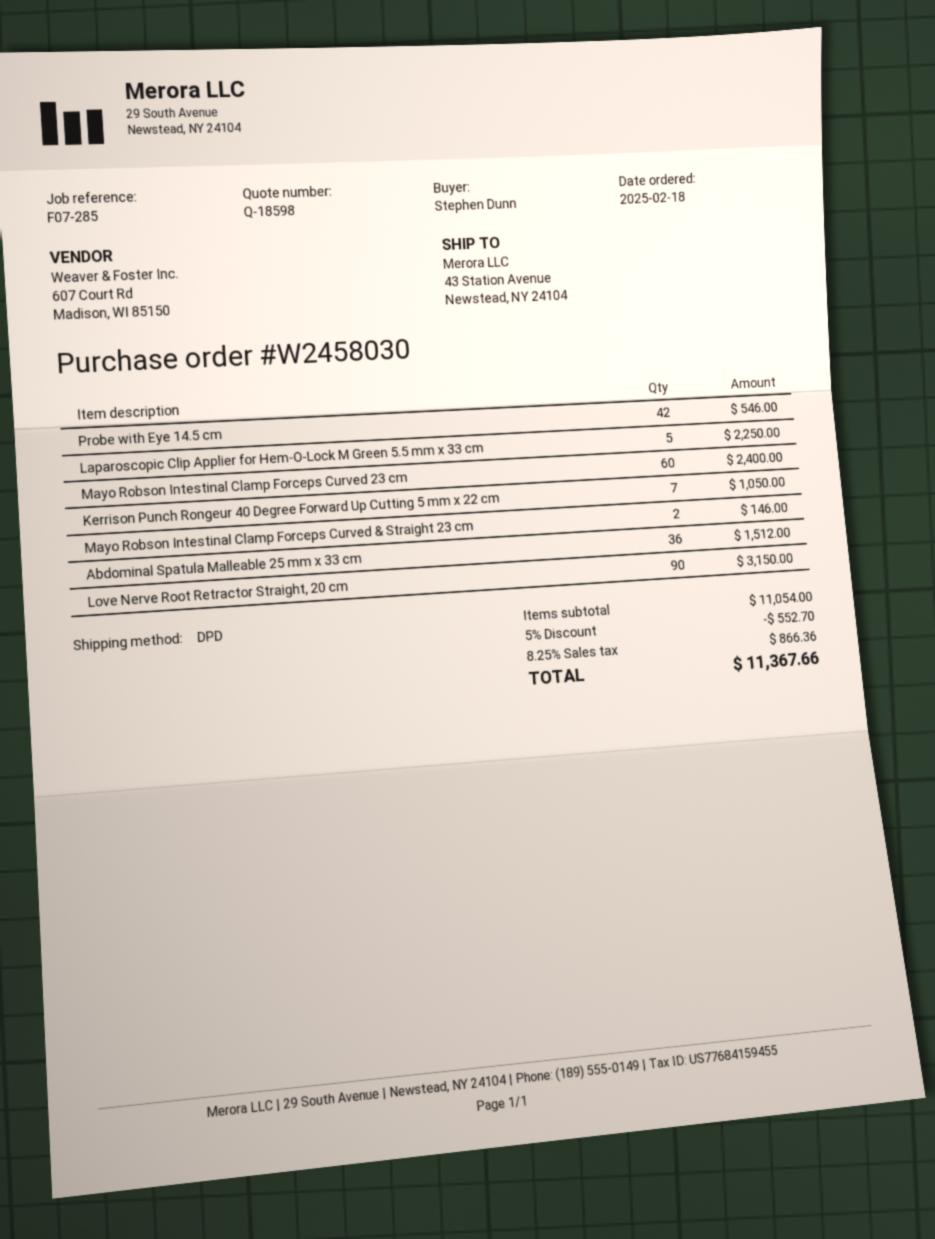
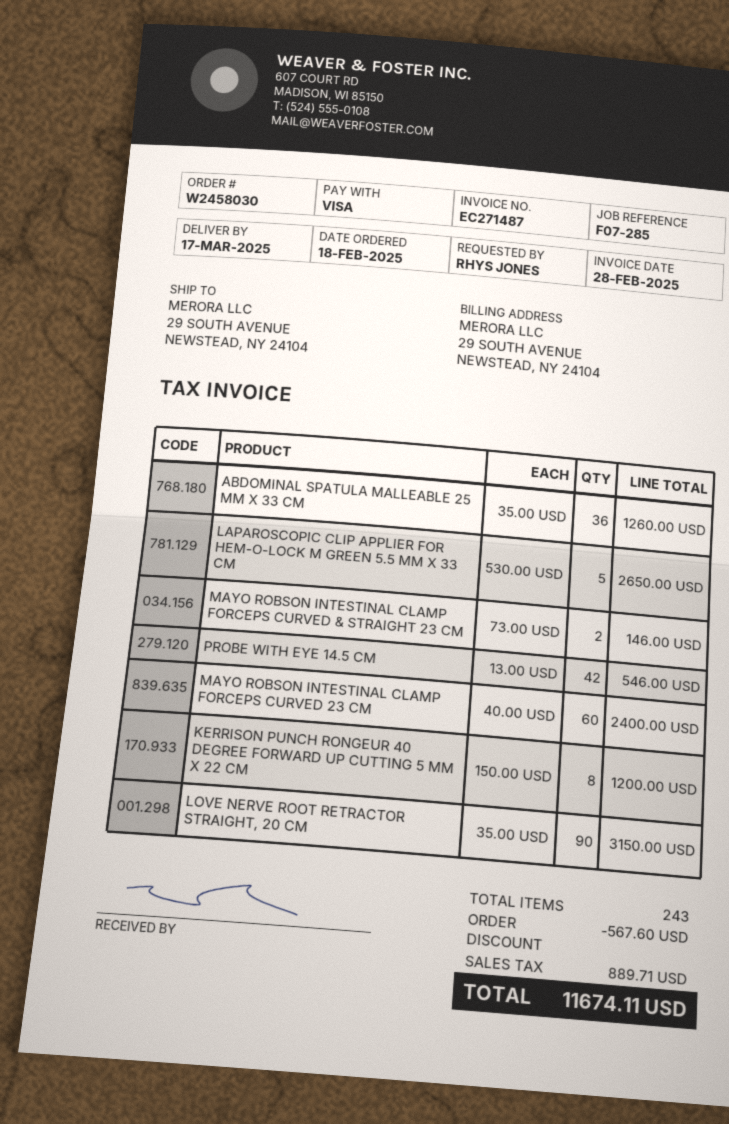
ordered by: Stephen Dunn -> RHYS JONES
ship to: 43 Station Avenue, Newstead, NY 24104 -> 29 SOUTH AVENUE, NEWSTEAD, NY 24104
Laparoscopic Clip Applier for Hem-O-Lock M Green 5.5 mm x 33 cm: 5 for 2250.00 -> 5 for 2650.00
Kerrison Punch Rongeur 40 Degree Forward Up Cutting 5 mm x 22 cm: 7 for 1050.00 -> 8 for 1200.00
Abdominal Spatula Malleable 25 mm x 33 cm: 36 for 1512.00 -> 36 for 1260.00
discount: 552.70 -> 567.60
tax: 866.36 -> 889.71
total: 11367.66 -> 11674.11

